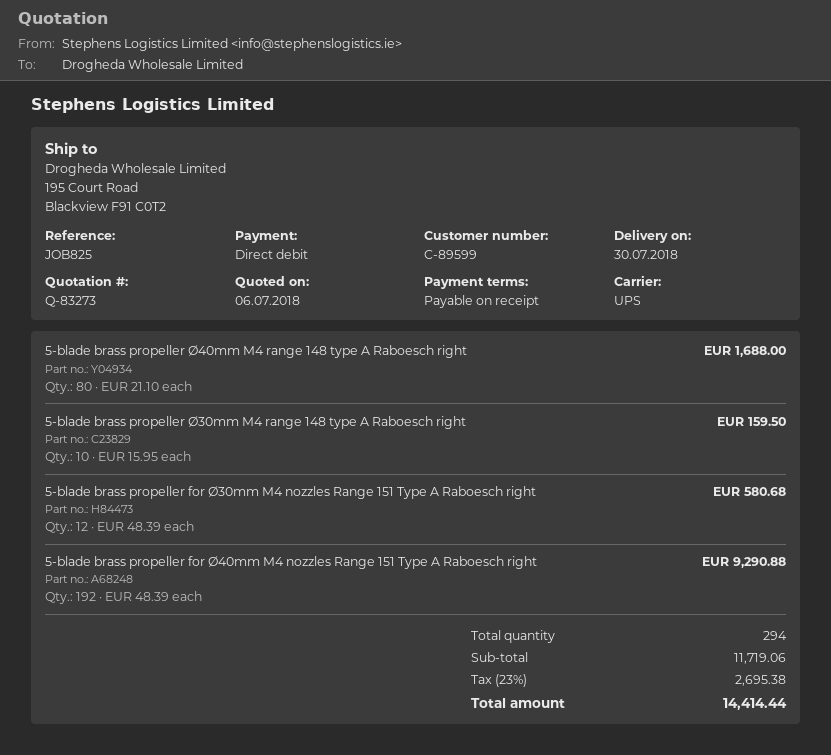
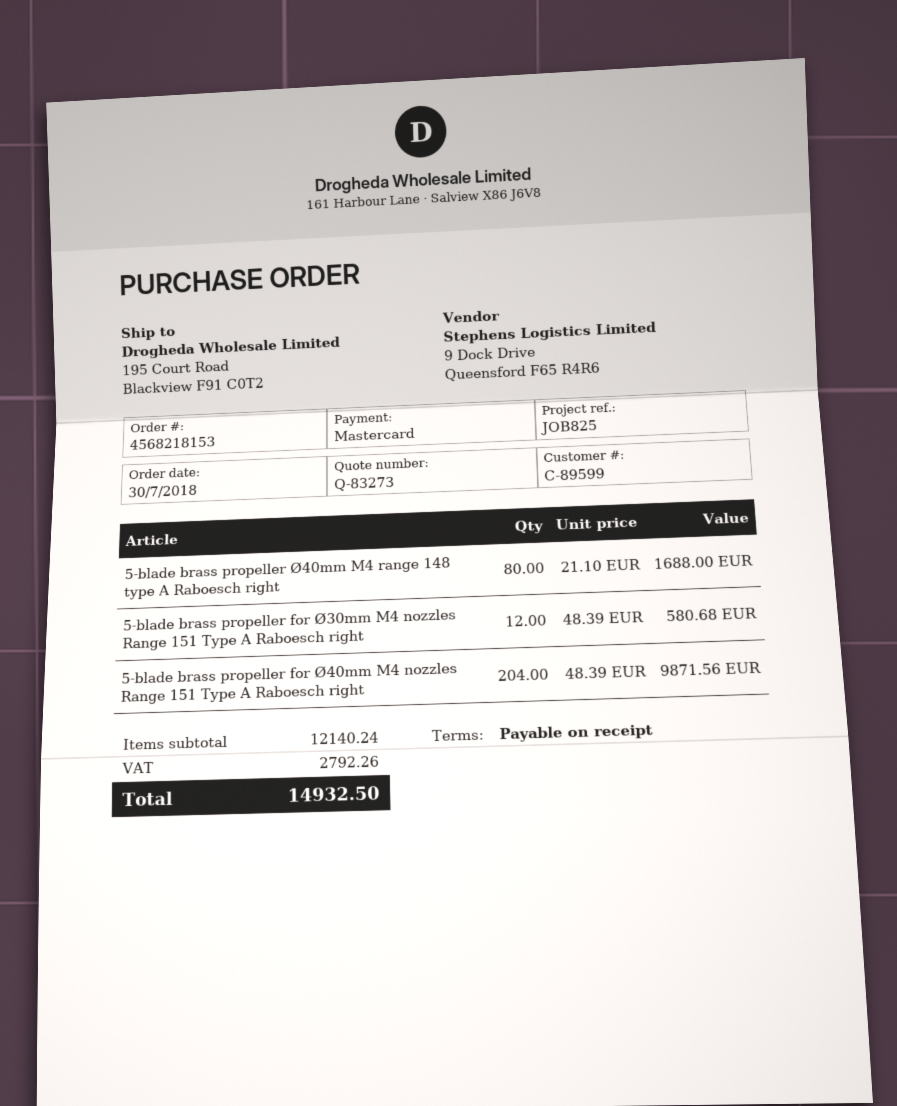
payment method: direct debit -> Mastercard
5-blade brass propeller Ø30mm M4 range 148 type A Raboesch right: 10 x 15.95 = 159.50 -> none
5-blade brass propeller for Ø40mm M4 nozzles Range 151 Type A Raboesch right: 192 x 48.39 = 9290.88 -> 204 x 48.39 = 9871.56
subtotal: 11719.06 -> 12140.24
tax: 2695.38 -> 2792.26
total: 14414.44 -> 14932.50

